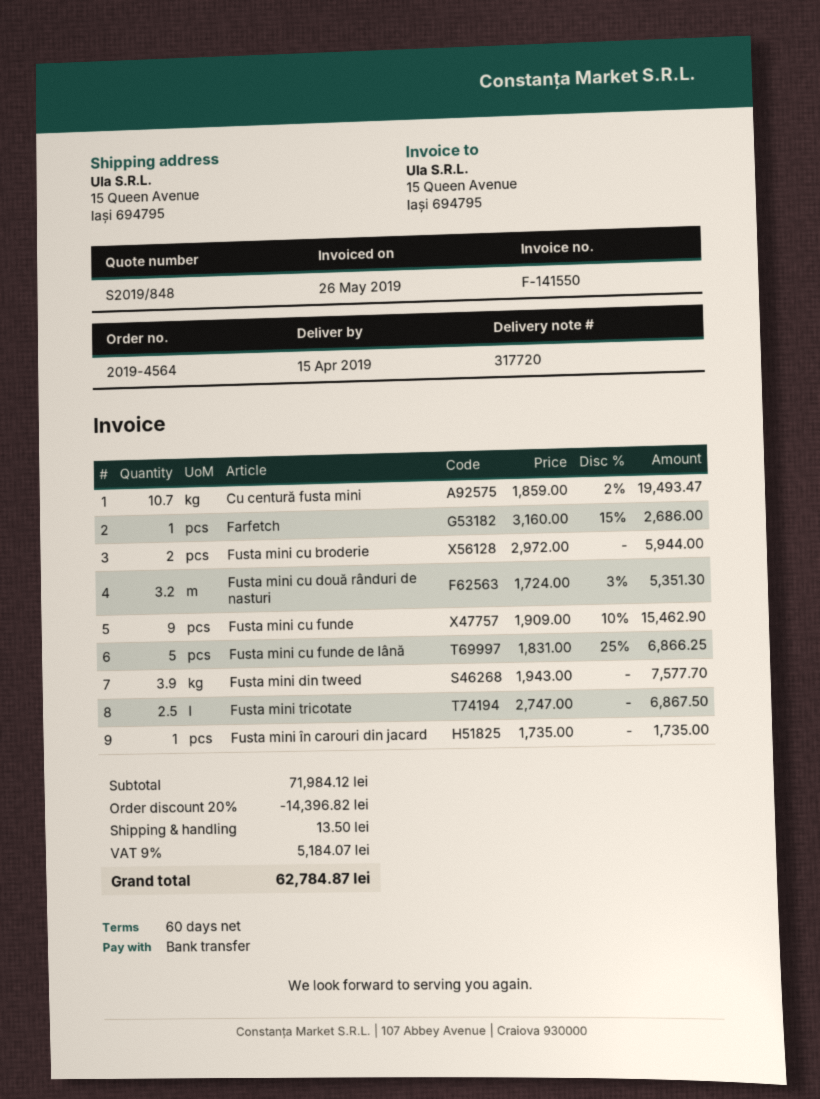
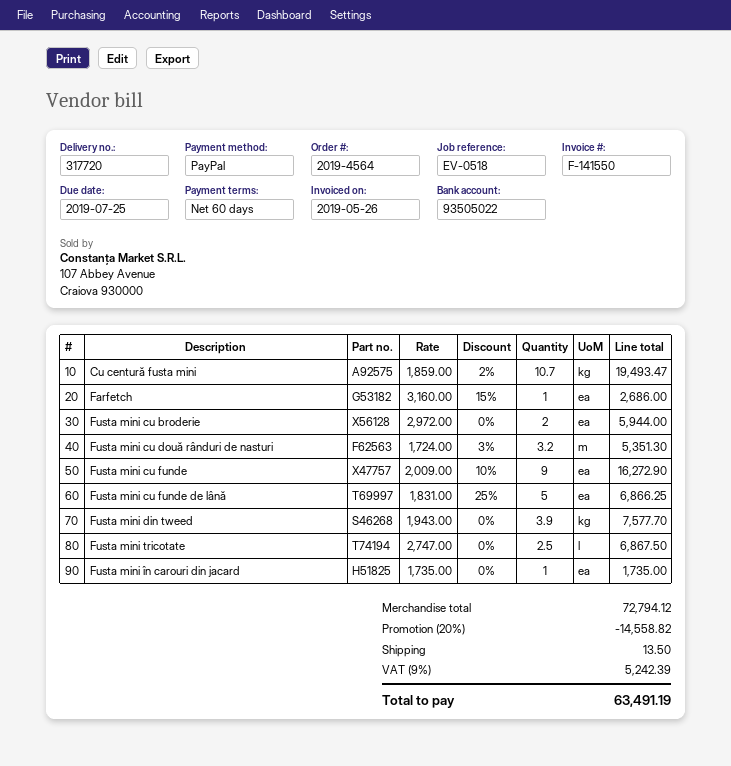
payment method: bank transfer -> PayPal
Fusta mini cu funde: 9 x 1909.00 - 10% = 15462.90 -> 9 x 2009.00 - 10% = 16272.90
subtotal: 71984.12 -> 72794.12
discount: 20% = 14396.82 -> 20% = 14558.82
tax: 9% = 5184.07 -> 9% = 5242.39
total: 62784.87 -> 63491.19

